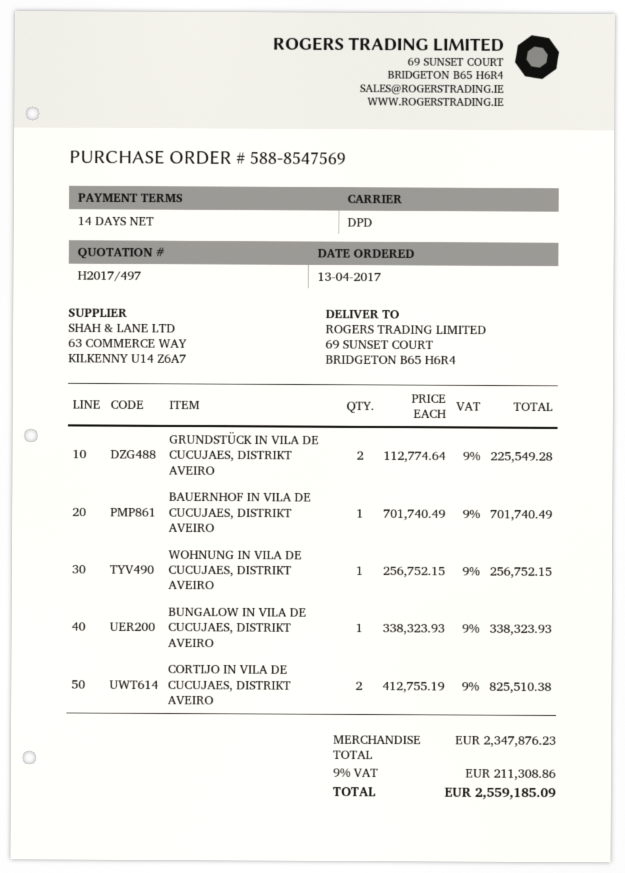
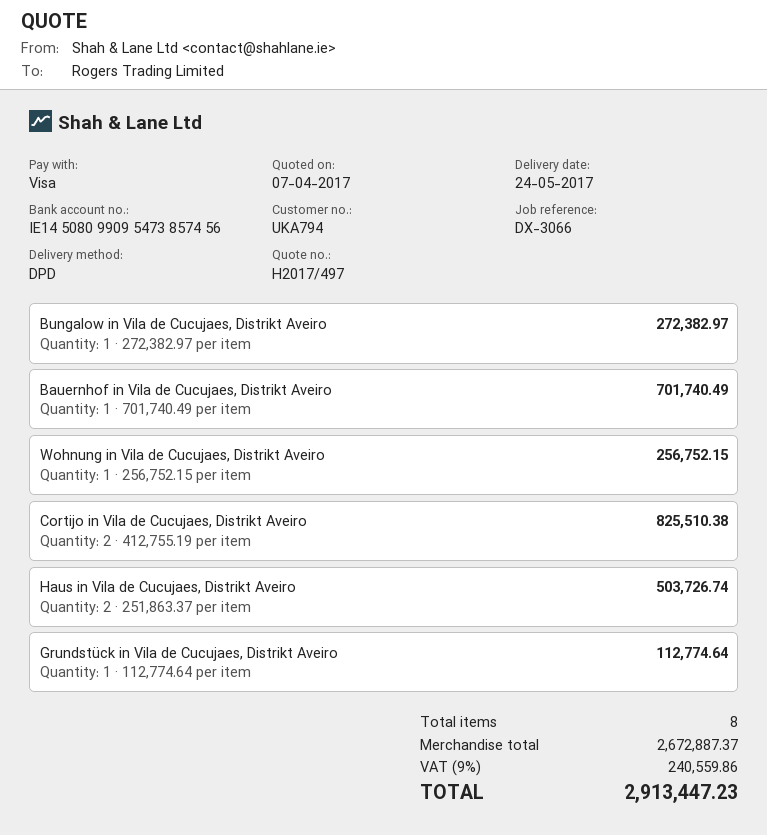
GRUNDSTÜCK IN VILA DE CUCUJAES, DISTRIKT AVEIRO: 2 x 112774.64 = 225549.28 -> 1 x 112774.64 = 112774.64
BUNGALOW IN VILA DE CUCUJAES, DISTRIKT AVEIRO: 1 x 338323.93 = 338323.93 -> 1 x 272382.97 = 272382.97
Haus in Vila de Cucujaes, Distrikt Aveiro: none -> 2 x 251863.37 = 503726.74
subtotal: 2347876.23 -> 2672887.37
tax: 9% = 211308.86 -> 9% = 240559.86
total: 2559185.09 -> 2913447.23

